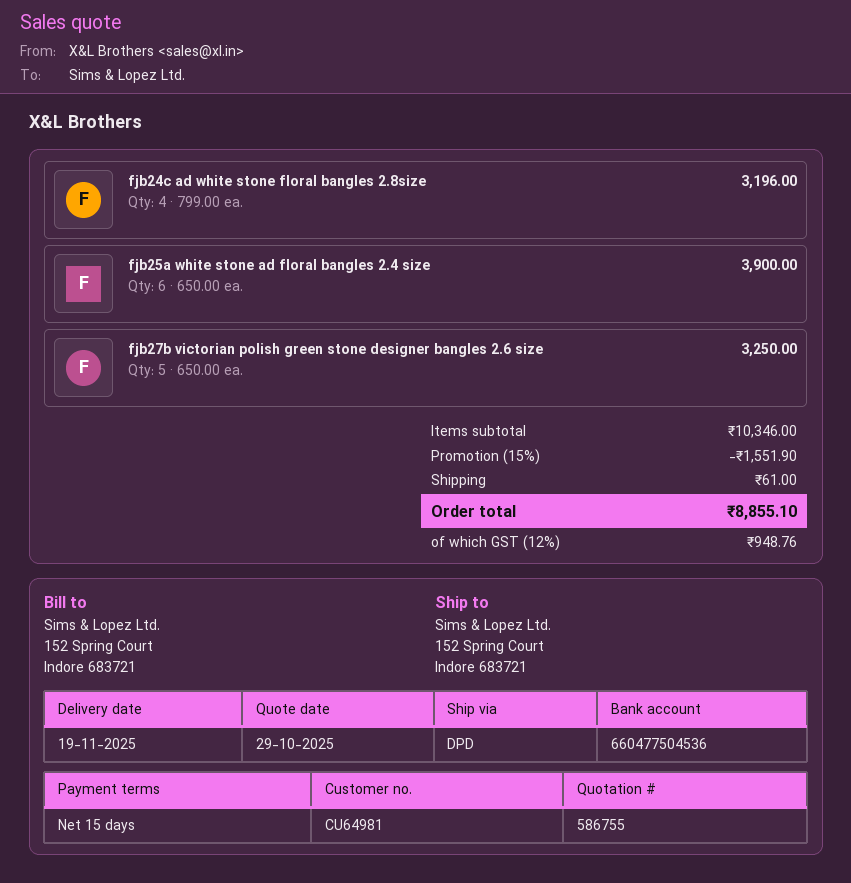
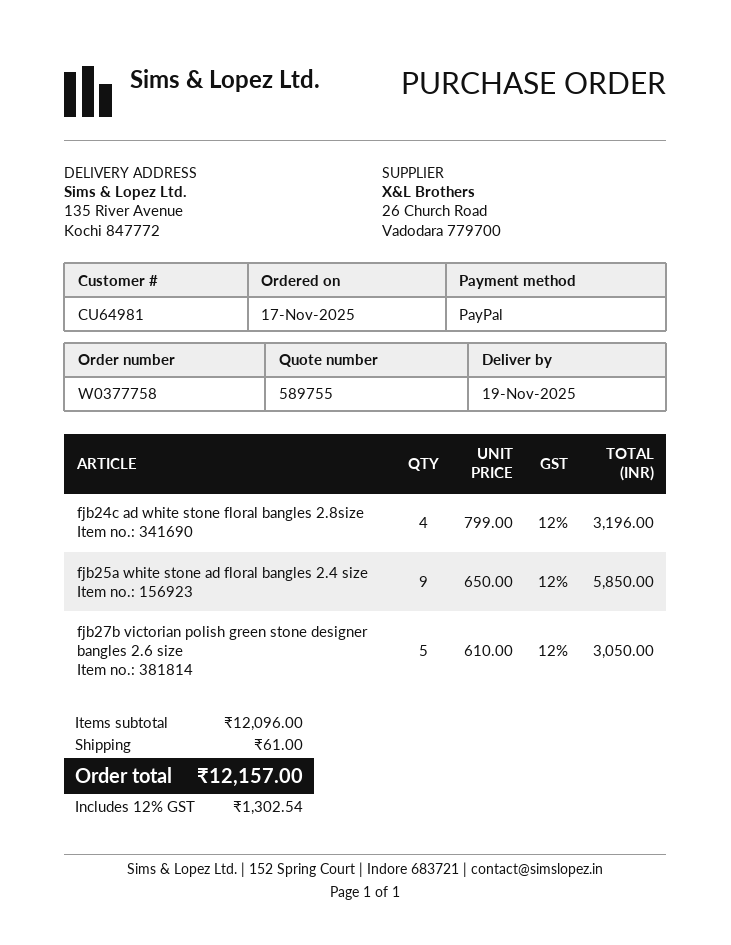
quote number: 586755 -> 589755
ship to: 152 Spring Court, Indore 683721 -> 135 River Avenue, Kochi 847772
fjb25a white stone ad floral bangles 2.4 size: 6 x 650.00 = 3900.00 -> 9 x 650.00 = 5850.00
fjb27b victorian polish green stone designer bangles 2.6 size: 5 x 650.00 = 3250.00 -> 5 x 610.00 = 3050.00
subtotal: 10346.00 -> 12096.00
discount: 15% = 1551.90 -> none
tax: 12% = 948.76 -> 12% = 1302.54
total: 8855.10 -> 12157.00

